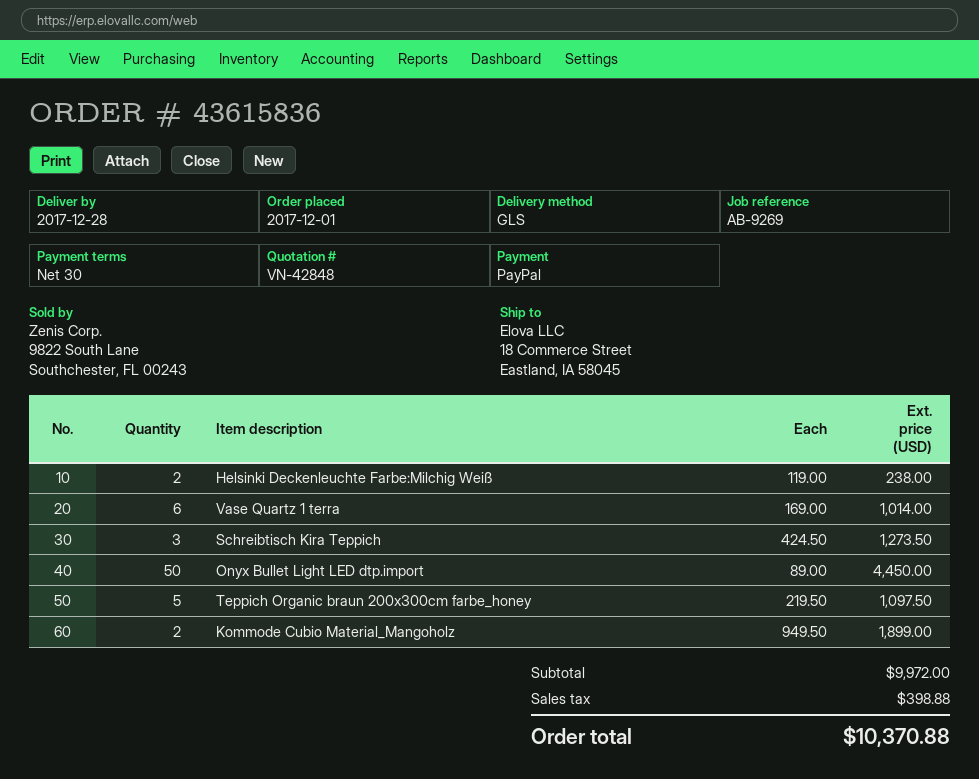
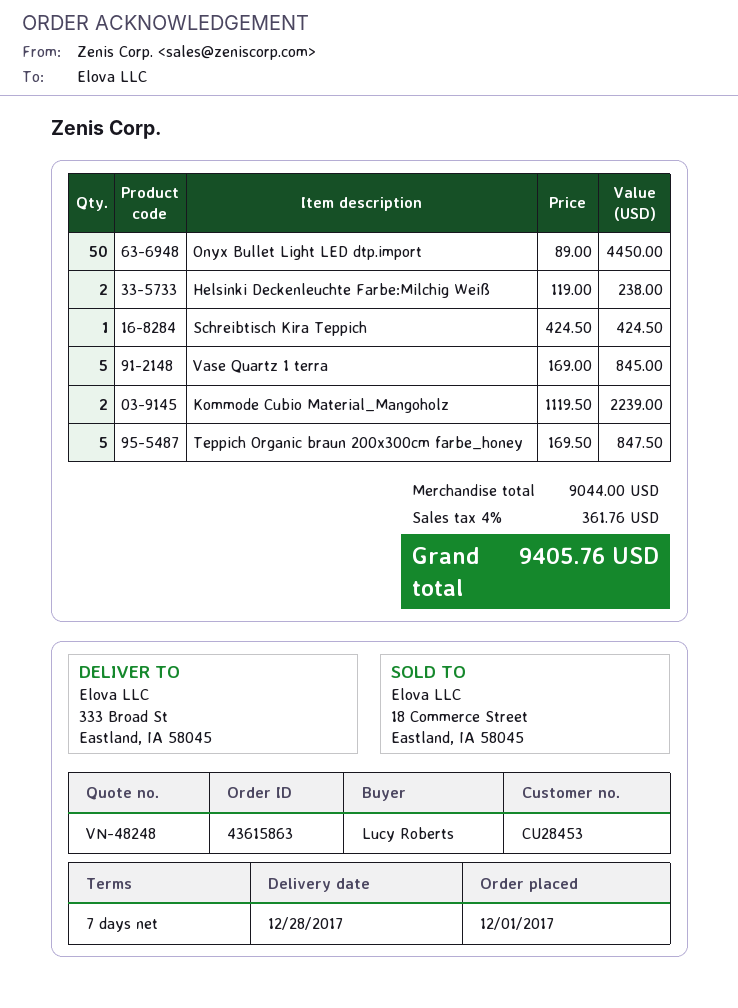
quote number: VN-42848 -> VN-48248
order number: 43615836 -> 43615863
payment terms: 30 days -> 7 days
ship to: 18 Commerce Street, Eastland, IA 58045 -> 333 Broad St, Eastland, IA 58045
Vase Quartz 1 terra: 6 x 169.00 = 1014.00 -> 5 x 169.00 = 845.00
Schreibtisch Kira Teppich: 3 x 424.50 = 1273.50 -> 1 x 424.50 = 424.50
Teppich Organic braun 200x300cm farbe_honey: 5 x 219.50 = 1097.50 -> 5 x 169.50 = 847.50
Kommode Cubio Material_Mangoholz: 2 x 949.50 = 1899.00 -> 2 x 1119.50 = 2239.00
subtotal: 9972.00 -> 9044.00
tax: 398.88 -> 361.76
total: 10370.88 -> 9405.76

